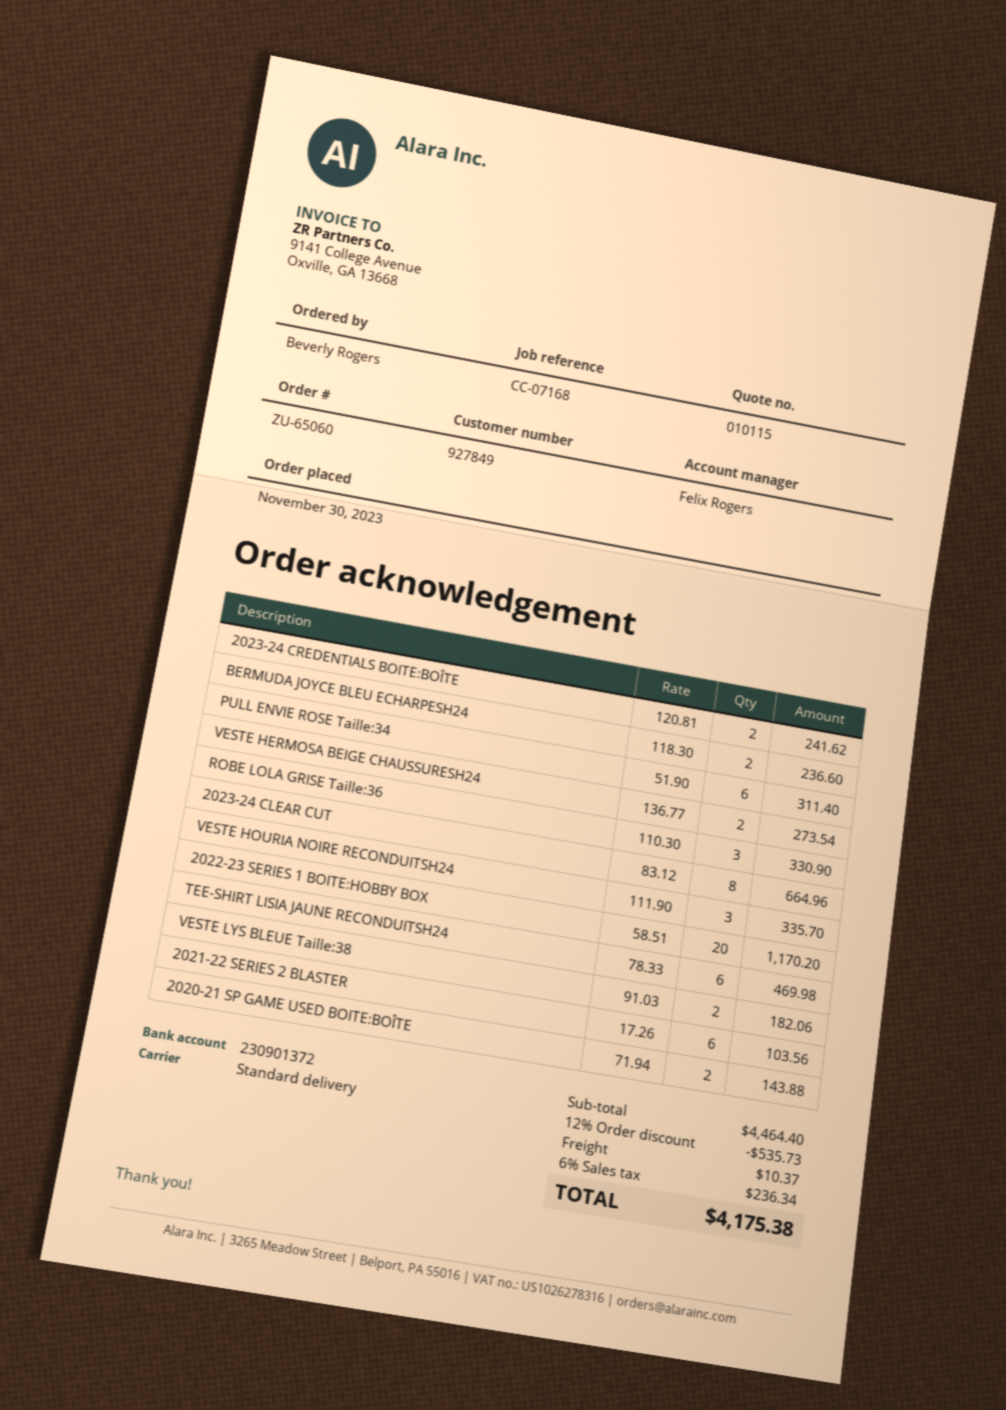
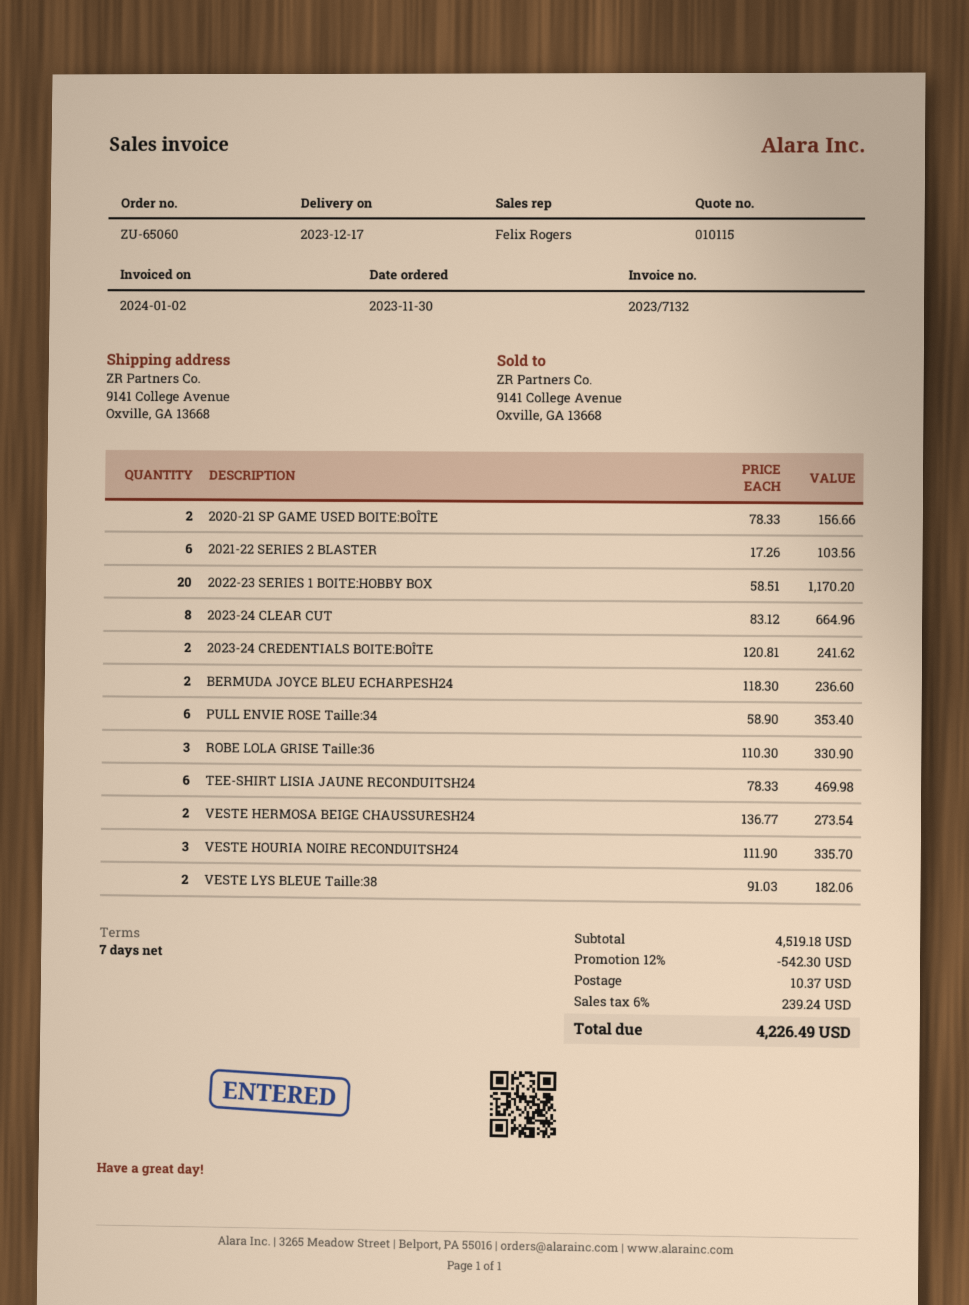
PULL ENVIE ROSE Taille:34: 6 x 51.90 = 311.40 -> 6 x 58.90 = 353.40
2020-21 SP GAME USED BOITE:BOÎTE: 2 x 71.94 = 143.88 -> 2 x 78.33 = 156.66
subtotal: 4464.40 -> 4519.18
discount: 12% = 535.73 -> 12% = 542.30
tax: 6% = 236.34 -> 6% = 239.24
total: 4175.38 -> 4226.49

